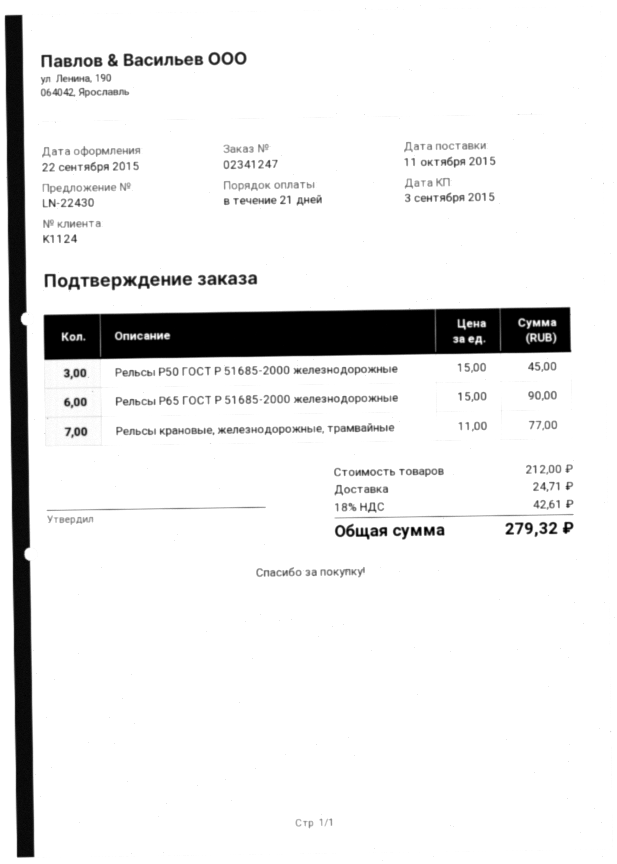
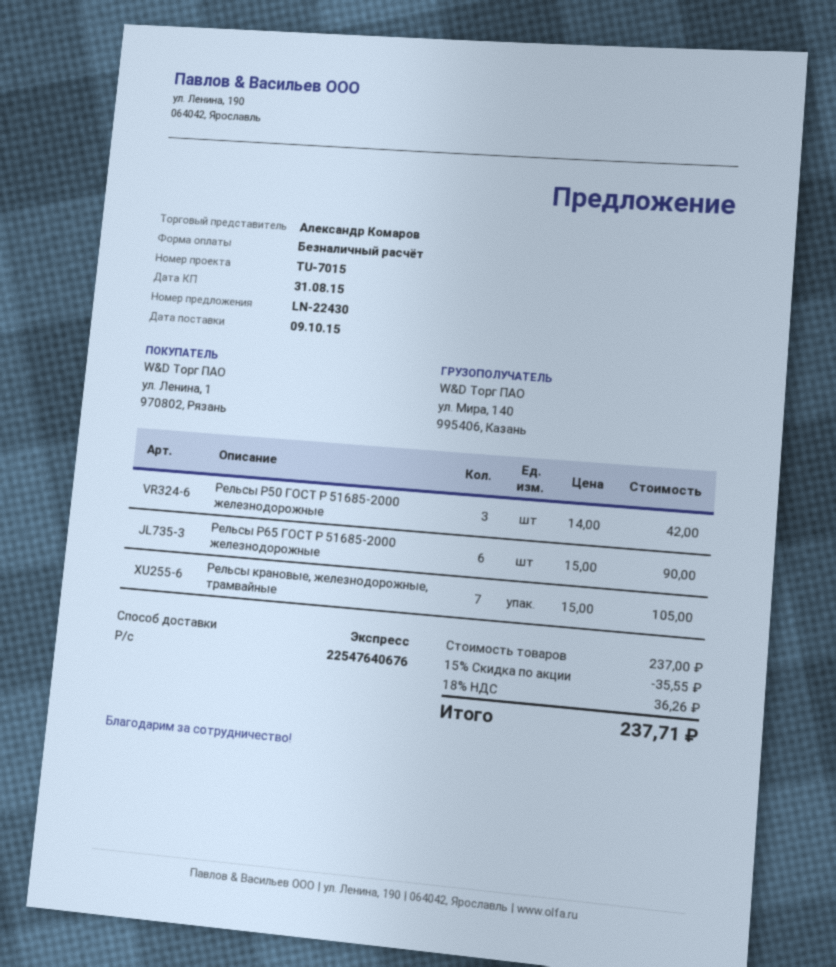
quote date: 2015-09-03 -> 2015-08-31
delivery date: 2015-10-11 -> 2015-10-09
Рельсы Р50 ГОСТ Р 51685-2000 железнодорожные: 3 x 15.00 = 45.00 -> 3 x 14.00 = 42.00
Рельсы крановые, железнодорожные, трамвайные: 7 x 11.00 = 77.00 -> 7 x 15.00 = 105.00
subtotal: 212.00 -> 237.00
discount: none -> 15% = 35.55
shipping: 24.71 -> none
tax: 18% = 42.61 -> 18% = 36.26
total: 279.32 -> 237.71

